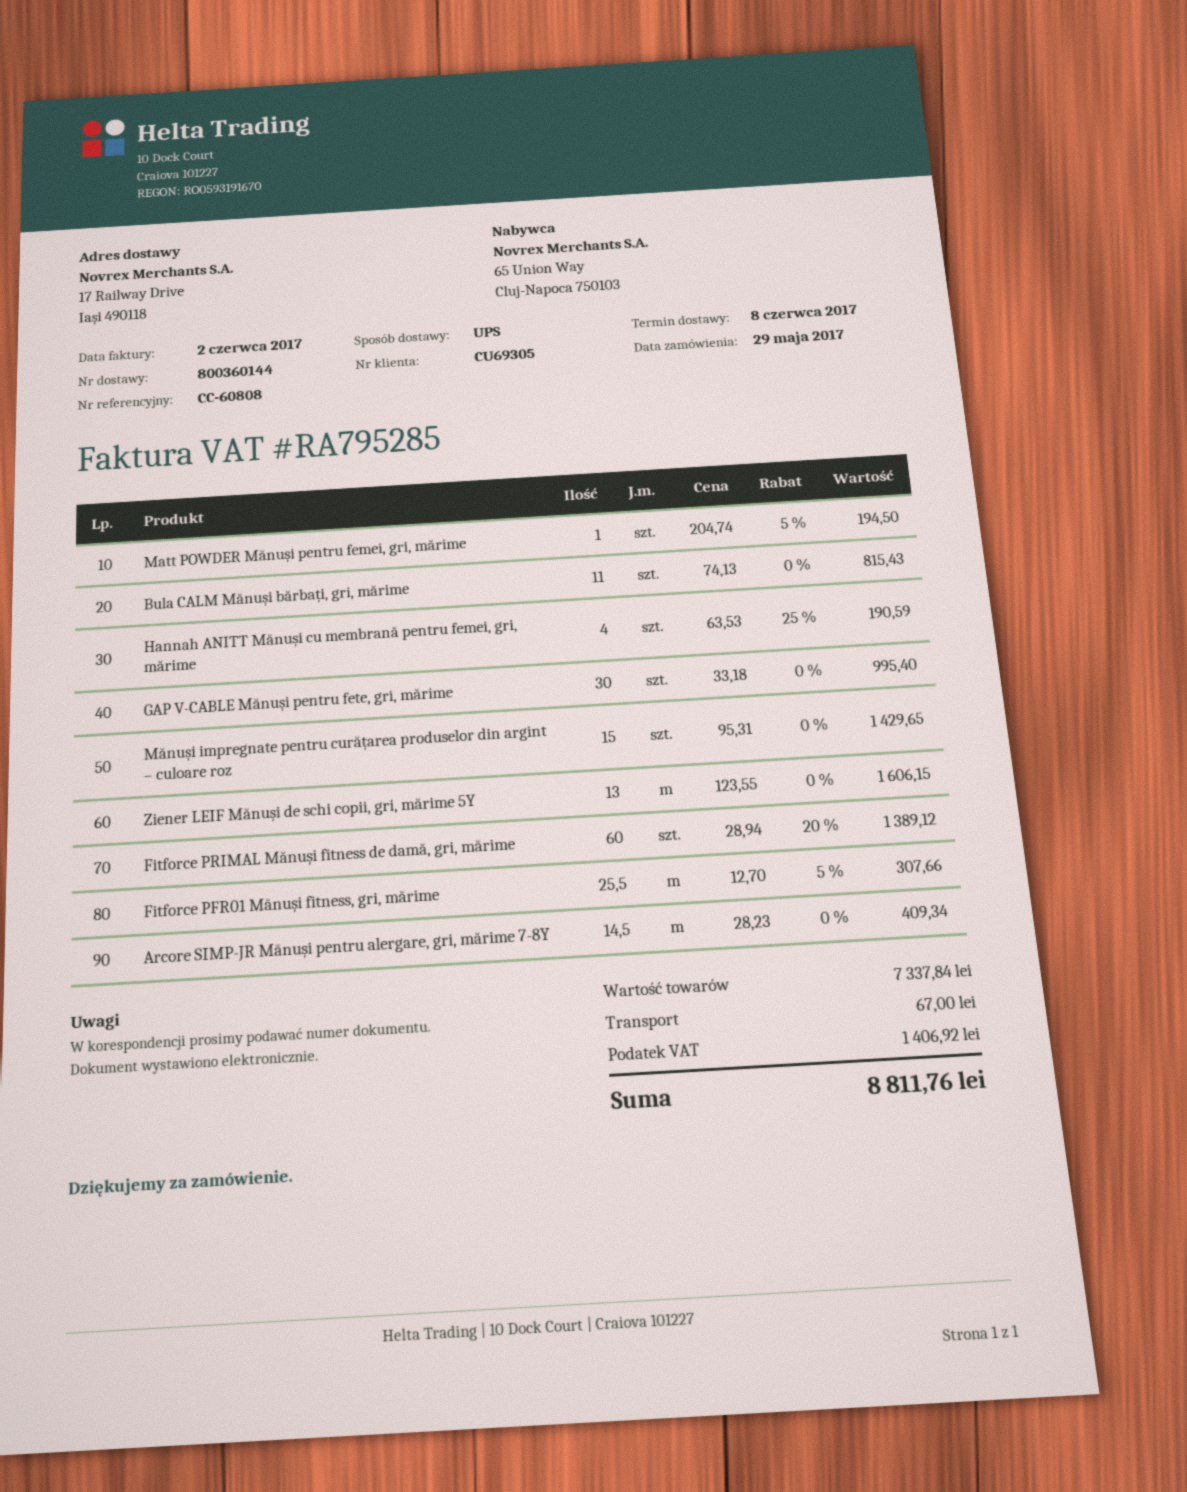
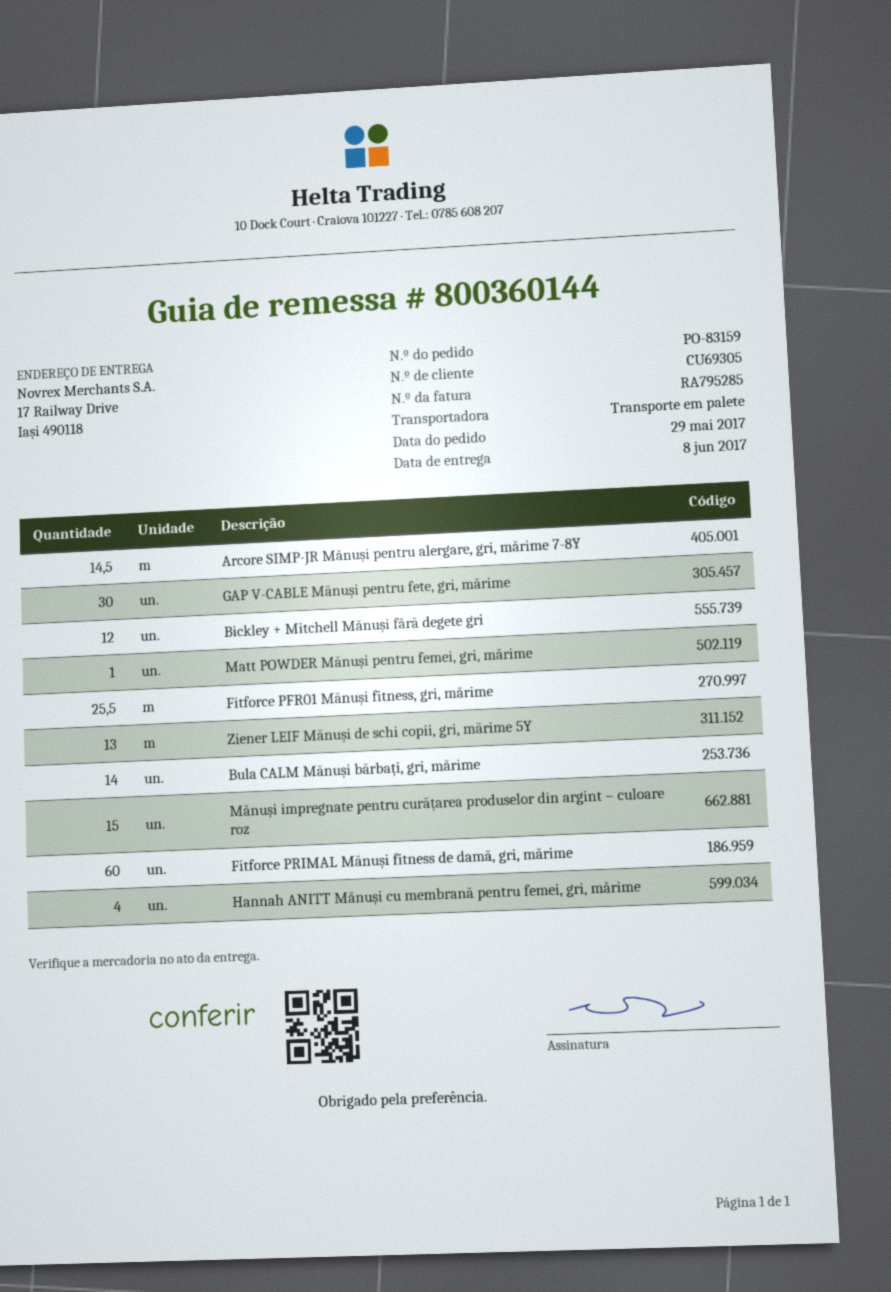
shipping method: UPS -> pallet freight
Bula CALM Mănuși bărbați, gri, mărime: 11 -> 14
Bickley + Mitchell Mănuși fără degete gri: none -> 12

